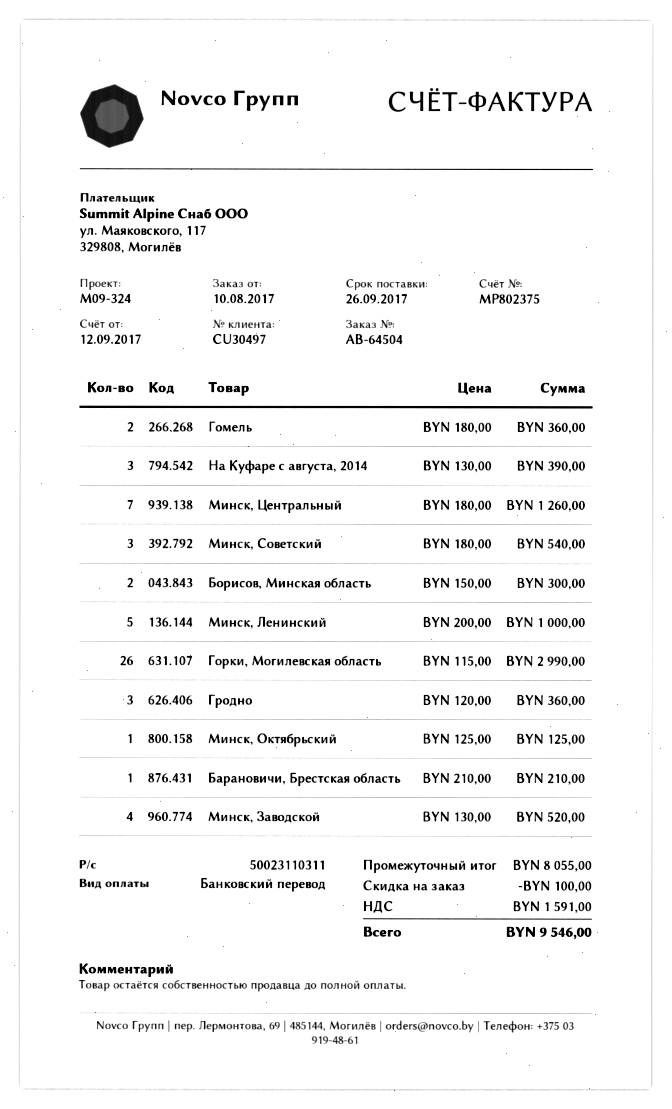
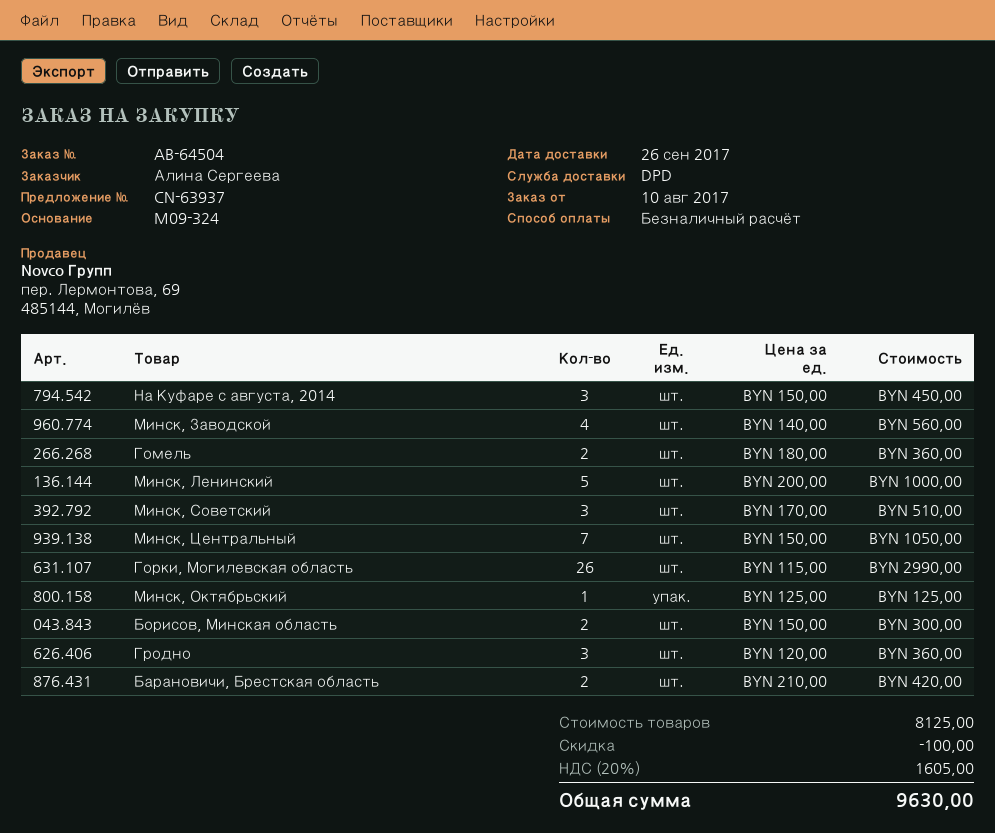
На Куфаре с августа, 2014: 3 x 130.00 = 390.00 -> 3 x 150.00 = 450.00
Минск, Центральный: 7 x 180.00 = 1260.00 -> 7 x 150.00 = 1050.00
Минск, Советский: 3 x 180.00 = 540.00 -> 3 x 170.00 = 510.00
Барановичи, Брестская область: 1 x 210.00 = 210.00 -> 2 x 210.00 = 420.00
Минск, Заводской: 4 x 130.00 = 520.00 -> 4 x 140.00 = 560.00
subtotal: 8055.00 -> 8125.00
tax: 1591.00 -> 1605.00
total: 9546.00 -> 9630.00

